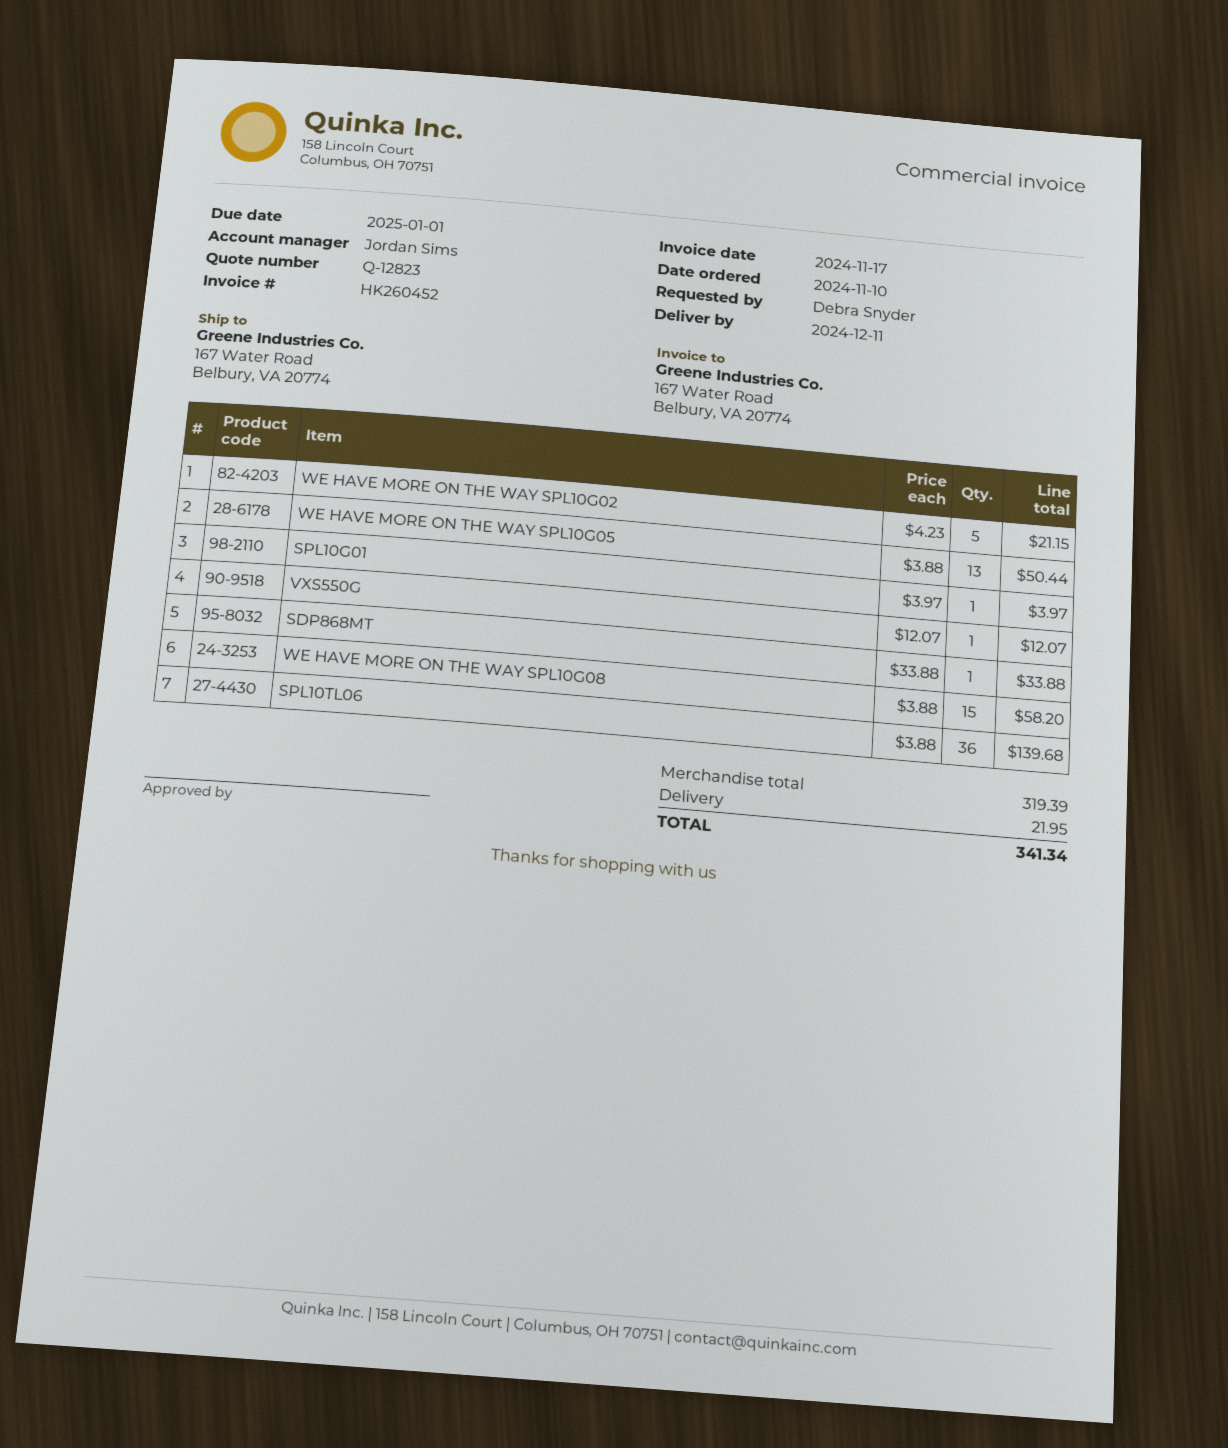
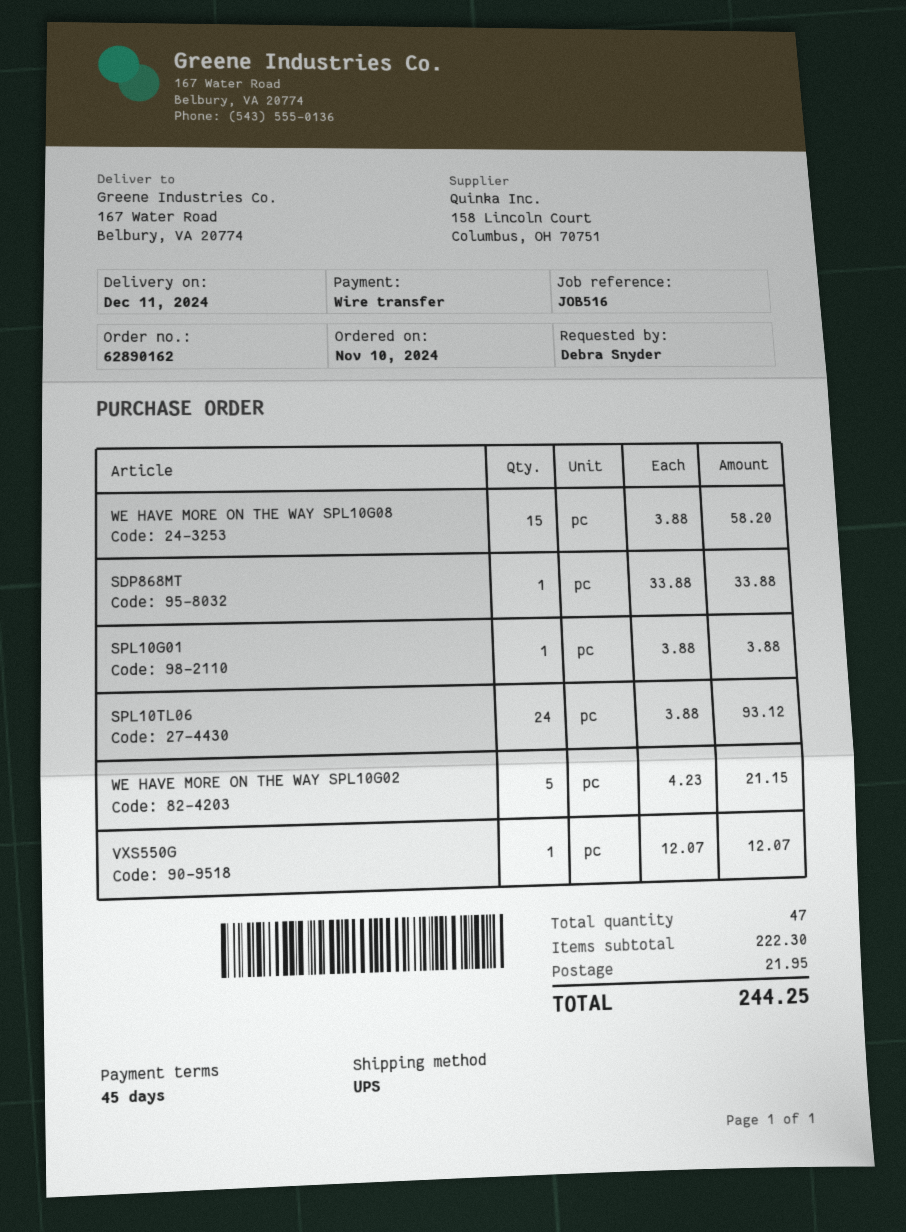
WE HAVE MORE ON THE WAY SPL10G05: 13 x 3.88 = 50.44 -> none
SPL10G01: 1 x 3.97 = 3.97 -> 1 x 3.88 = 3.88
SPL10TL06: 36 x 3.88 = 139.68 -> 24 x 3.88 = 93.12
subtotal: 319.39 -> 222.30
total: 341.34 -> 244.25

